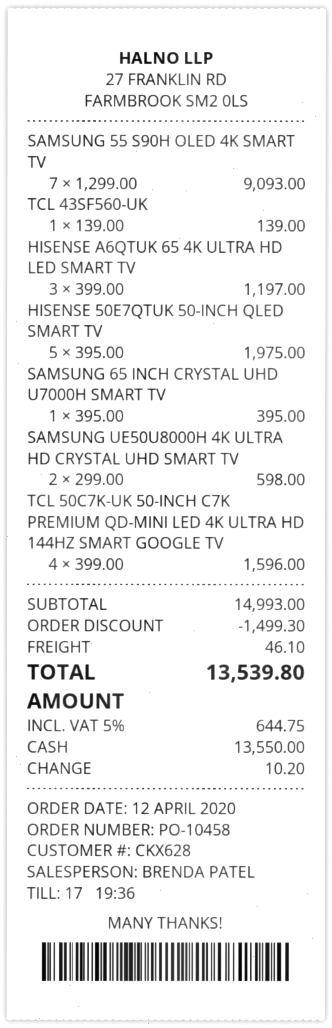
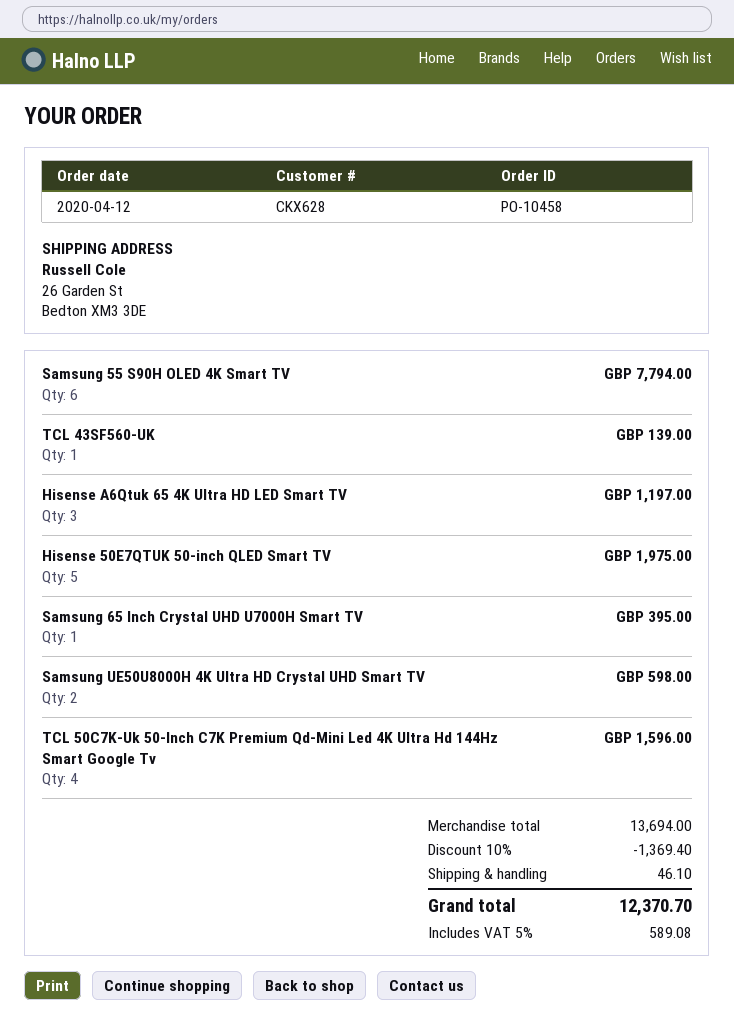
SAMSUNG 55 S90H OLED 4K SMART TV: 7 for 9093.00 -> 6 for 7794.00
subtotal: 14993.00 -> 13694.00
discount: 1499.30 -> 1369.40
tax: 5% = 644.75 -> 5% = 589.08
total: 13539.80 -> 12370.70

